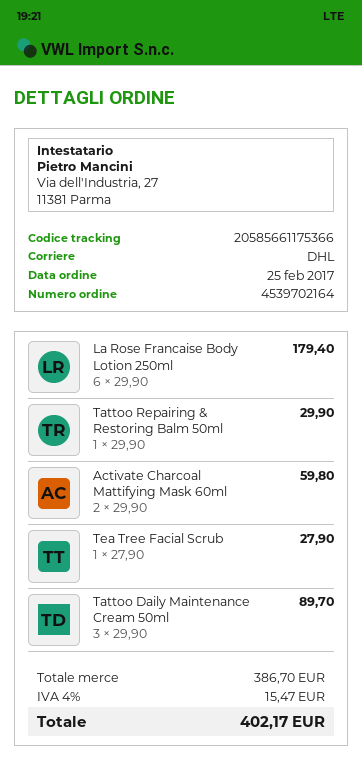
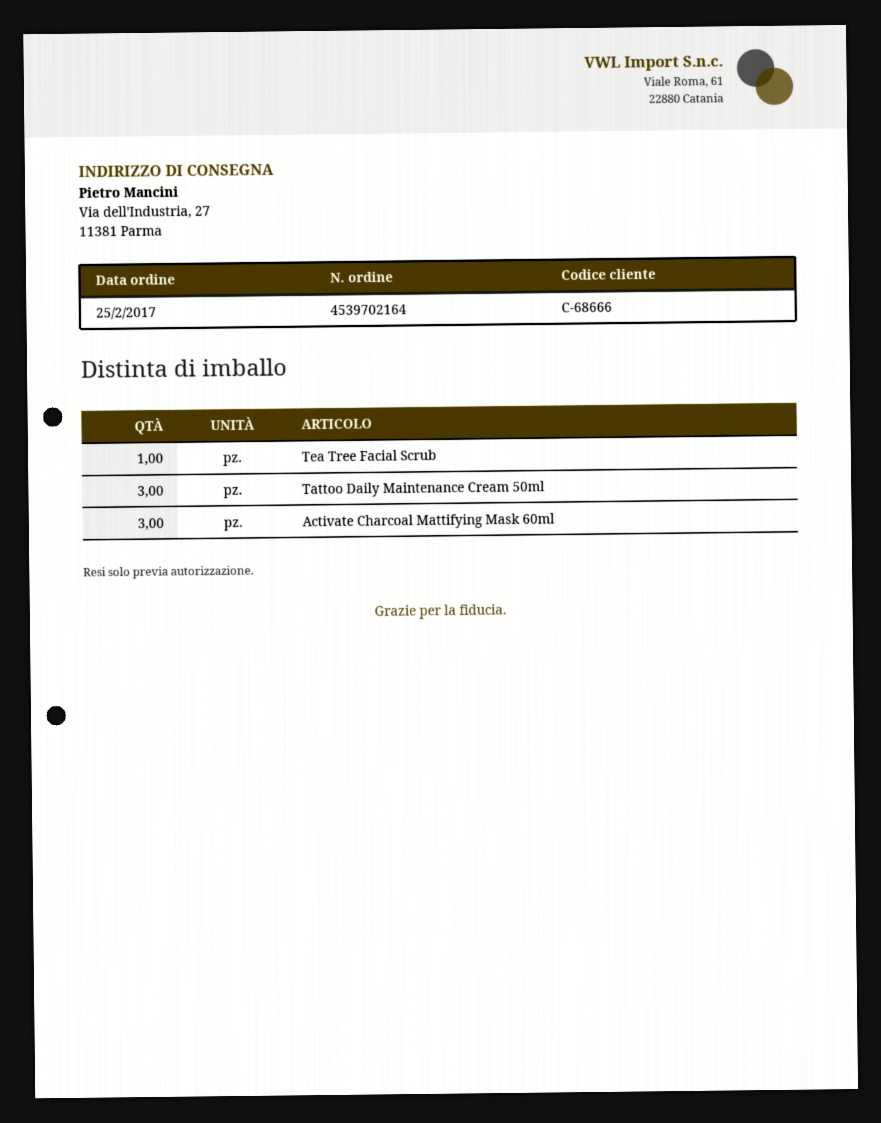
La Rose Francaise Body Lotion 250ml: 6 -> none
Tattoo Repairing & Restoring Balm 50ml: 1 -> none
Activate Charcoal Mattifying Mask 60ml: 2 -> 3

